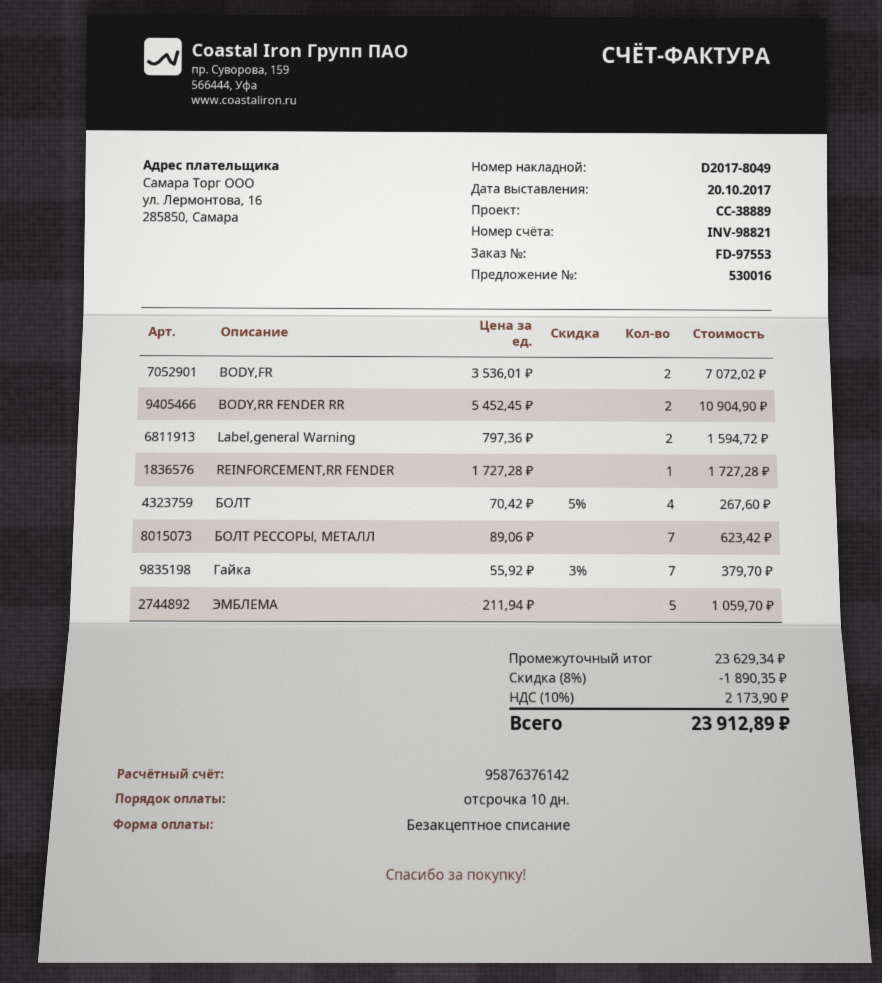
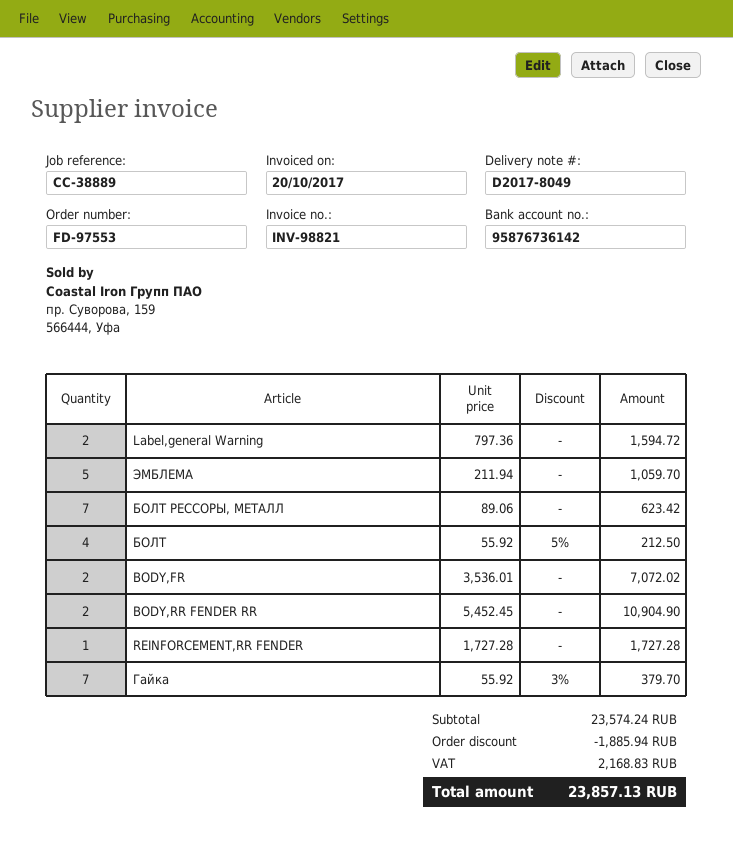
bank account: 95876376142 -> 95876736142
БОЛТ: 4 x 70.42 - 5% = 267.60 -> 4 x 55.92 - 5% = 212.50
subtotal: 23629.34 -> 23574.24
discount: 1890.35 -> 1885.94
tax: 2173.90 -> 2168.83
total: 23912.89 -> 23857.13

